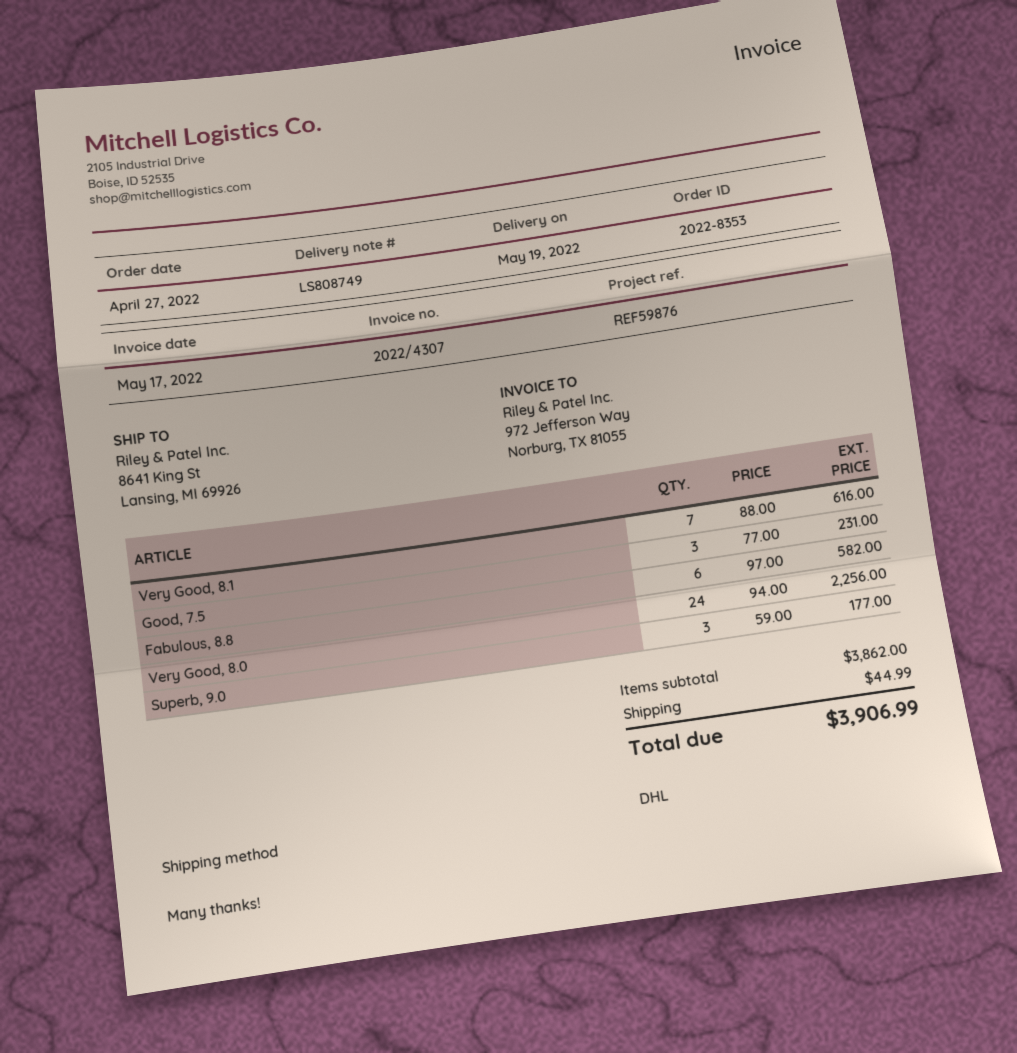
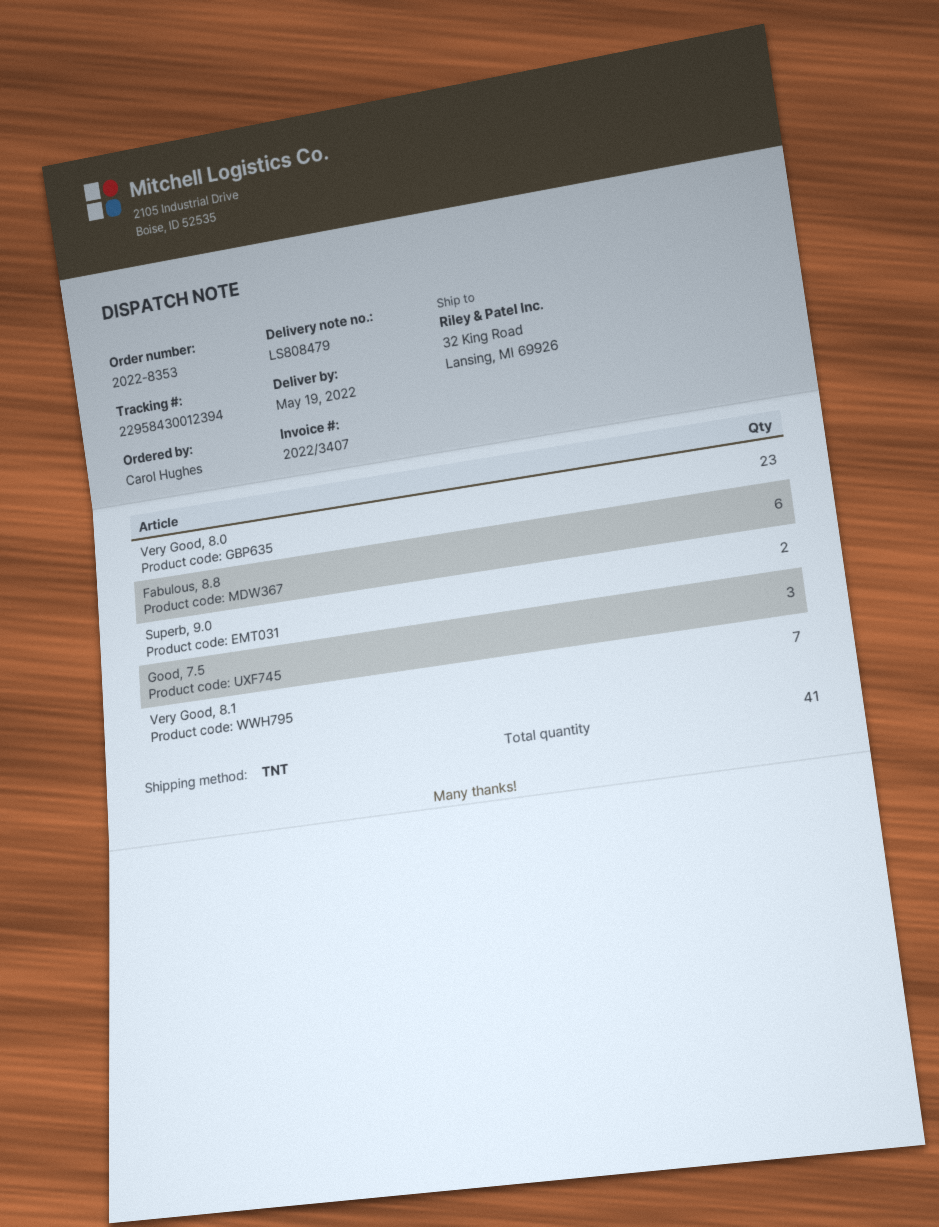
delivery note number: LS808749 -> LS808479
invoice number: 2022/4307 -> 2022/3407
shipping method: DHL -> TNT
ship to: 8641 King St, Lansing, MI 69926 -> 32 King Road, Lansing, MI 69926
Very Good, 8.0: 24 -> 23
Superb, 9.0: 3 -> 2

